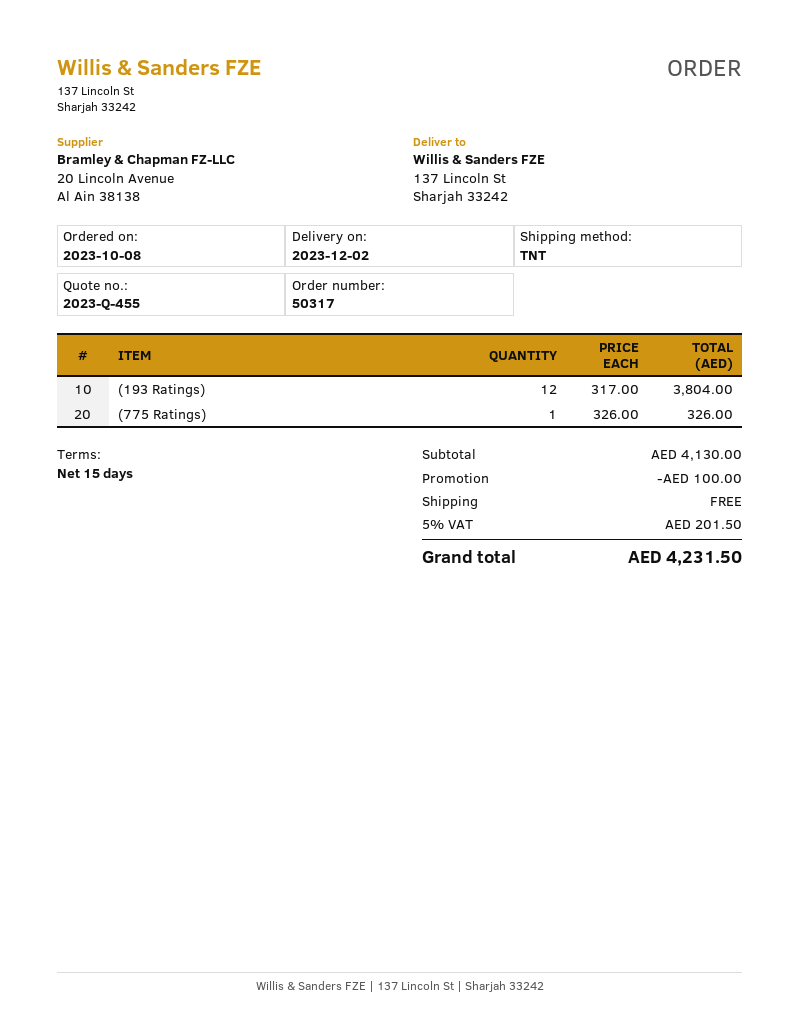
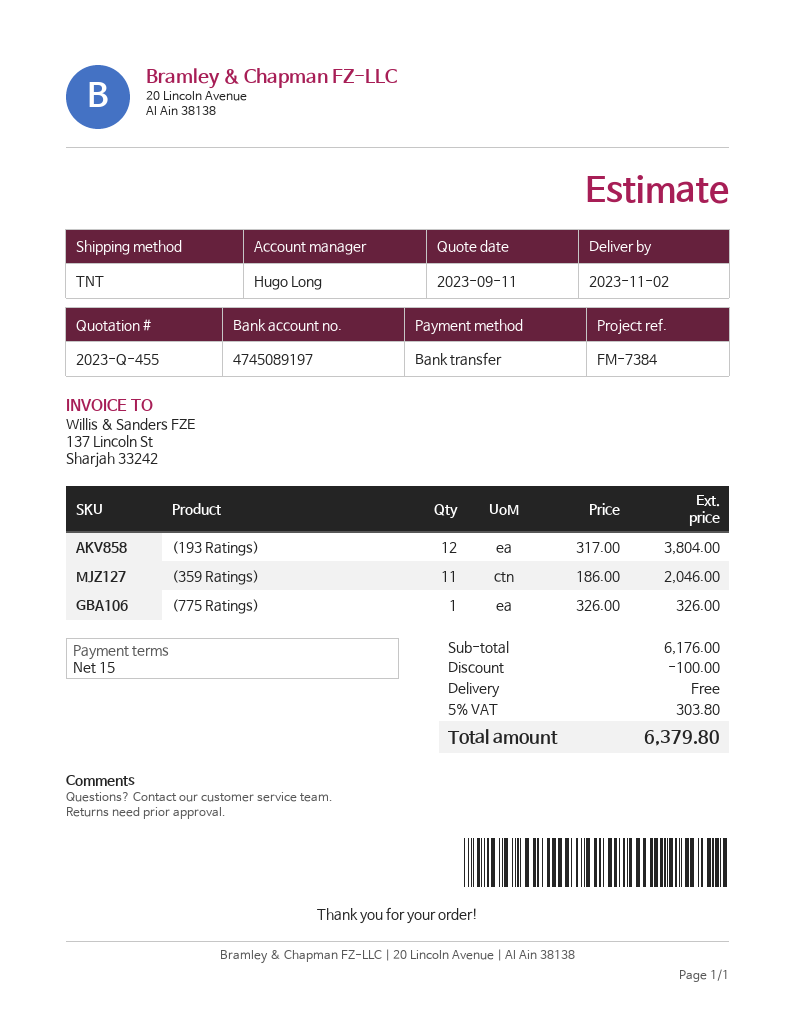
delivery date: 2023-12-02 -> 2023-11-02
(359 Ratings): none -> 11 x 186.00 = 2046.00
subtotal: 4130.00 -> 6176.00
tax: 5% = 201.50 -> 5% = 303.80
total: 4231.50 -> 6379.80

